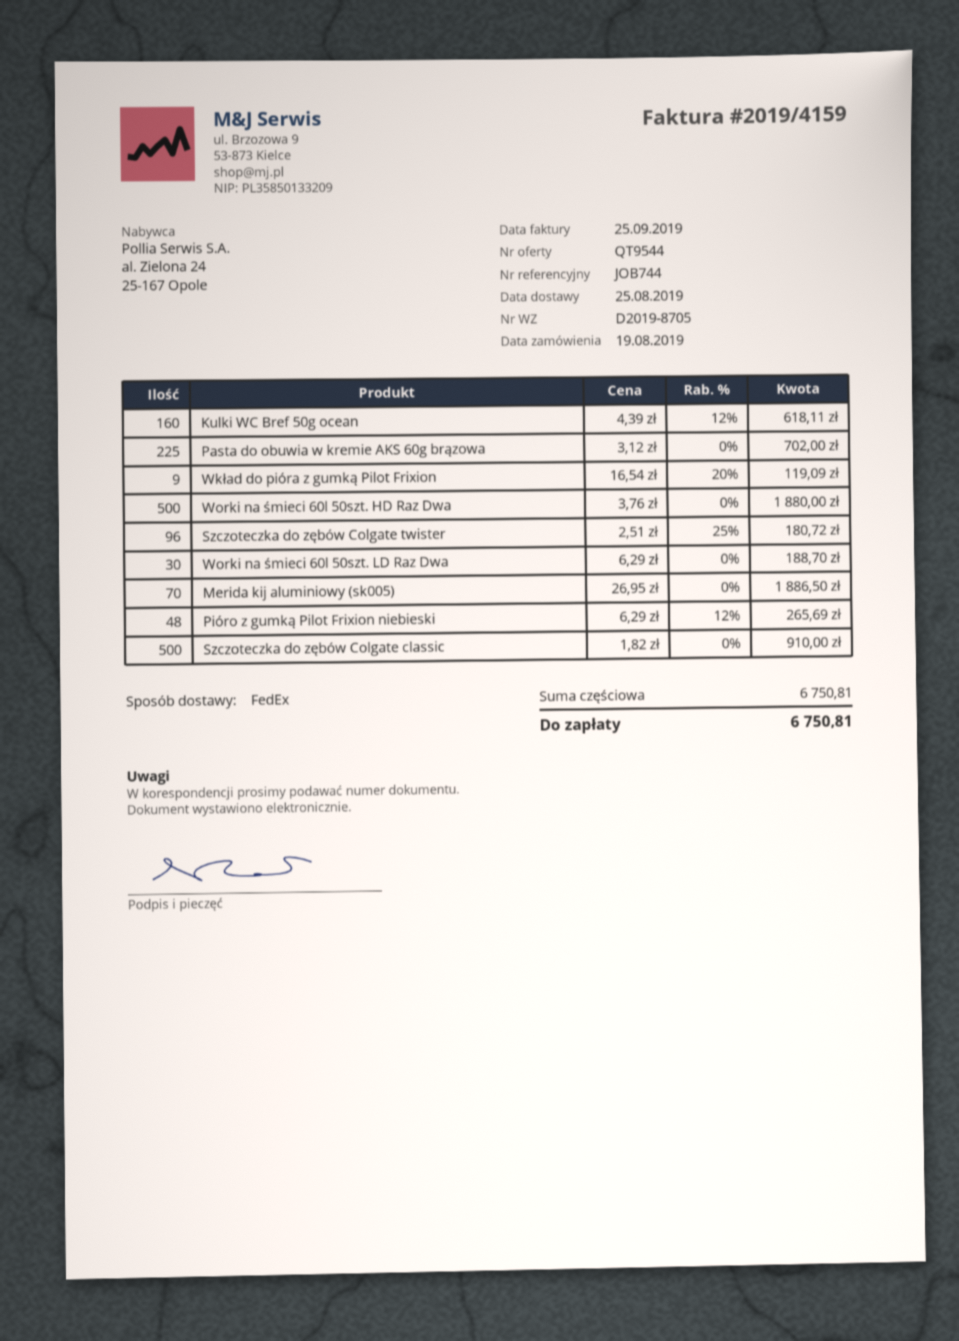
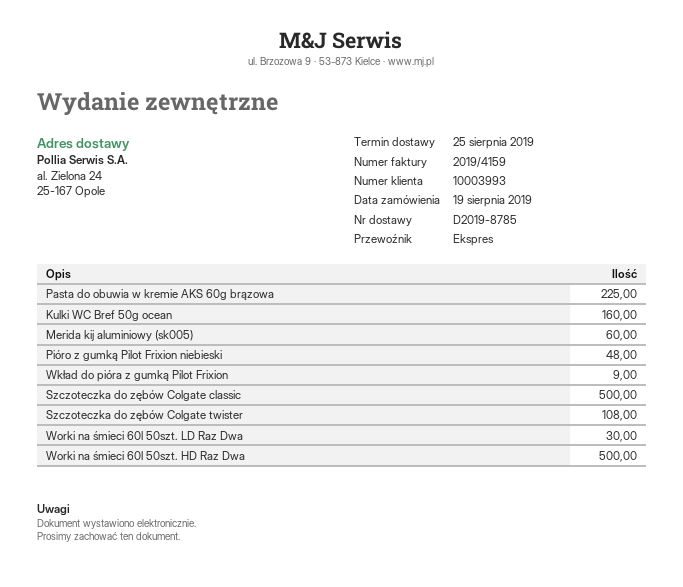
delivery note number: D2019-8705 -> D2019-8785
shipping method: FedEx -> express
Szczoteczka do zębów Colgate twister: 96 -> 108
Merida kij aluminiowy (sk005): 70 -> 60

